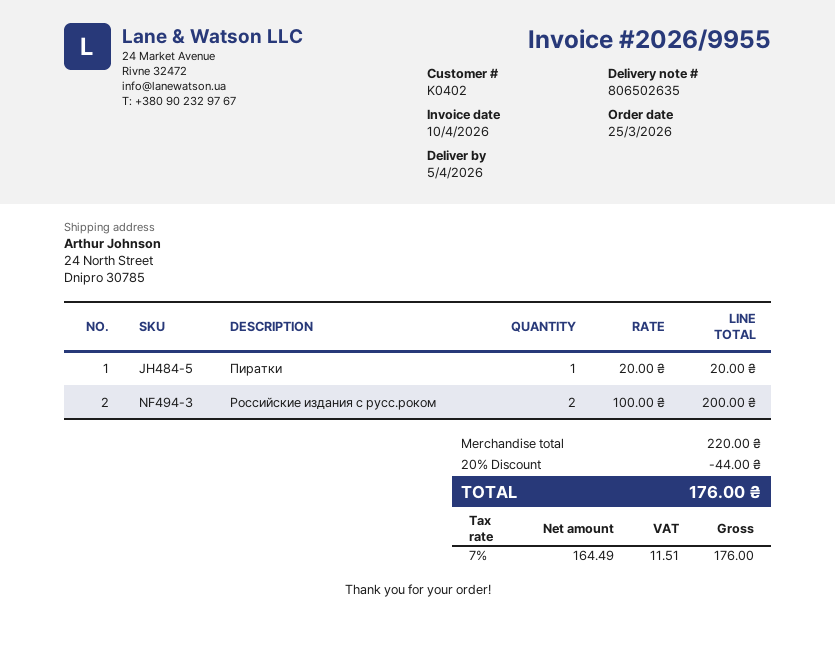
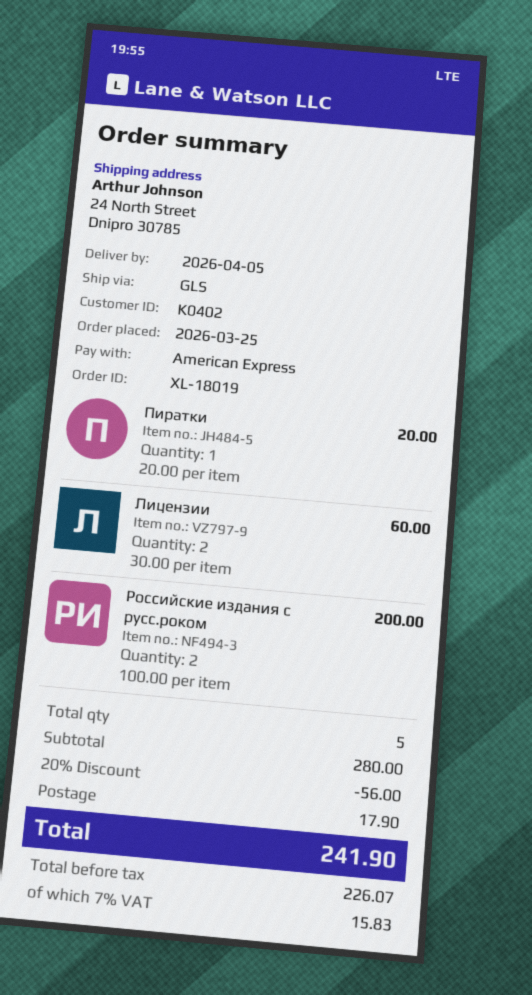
Лицензии: none -> 2 x 30.00 = 60.00
subtotal: 220.00 -> 280.00
discount: 20% = 44.00 -> 20% = 56.00
shipping: none -> 17.90
net: 164.49 -> 226.07
tax: 7% = 11.51 -> 7% = 15.83
total: 176.00 -> 241.90

